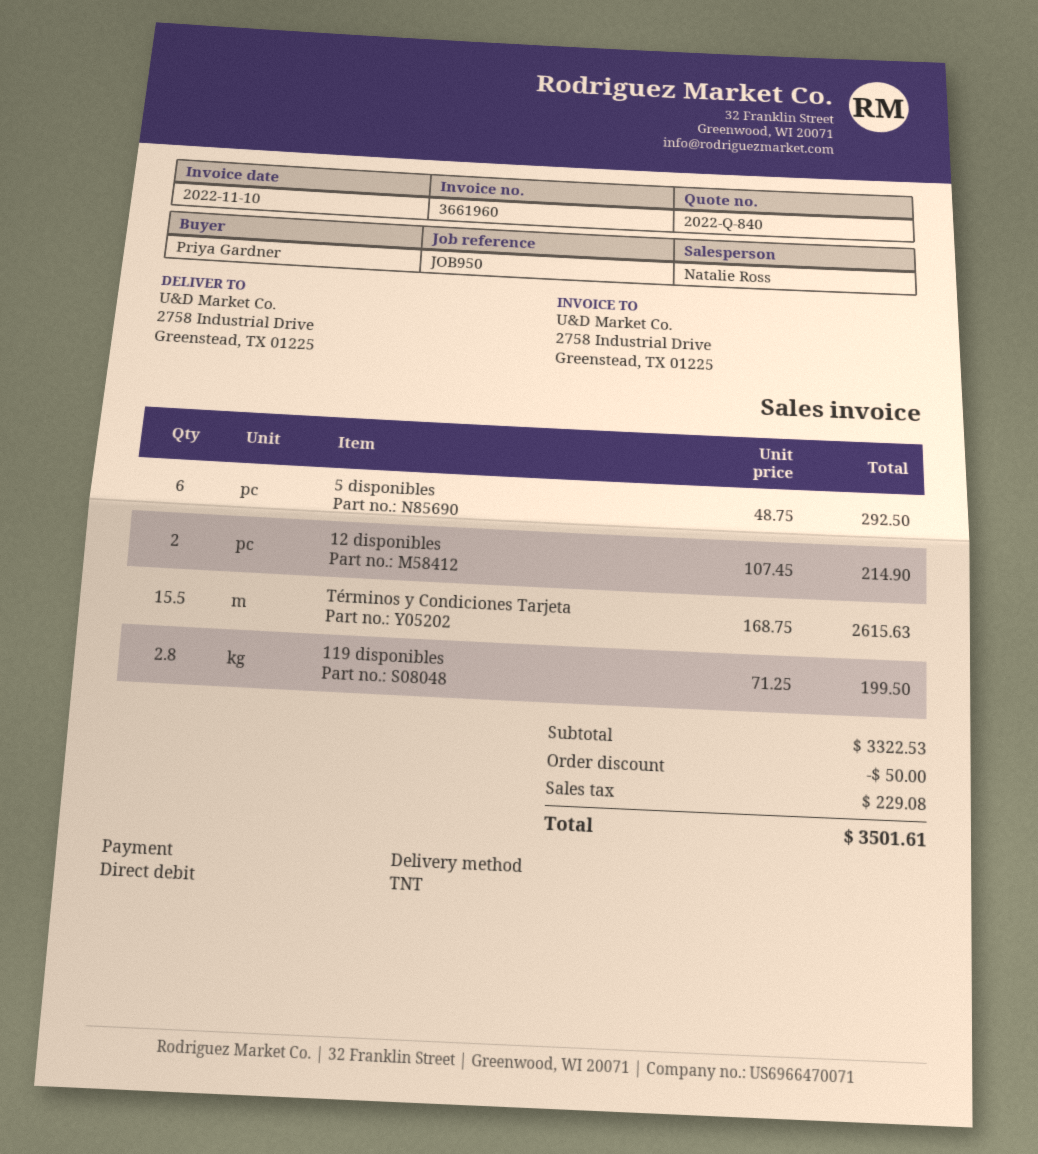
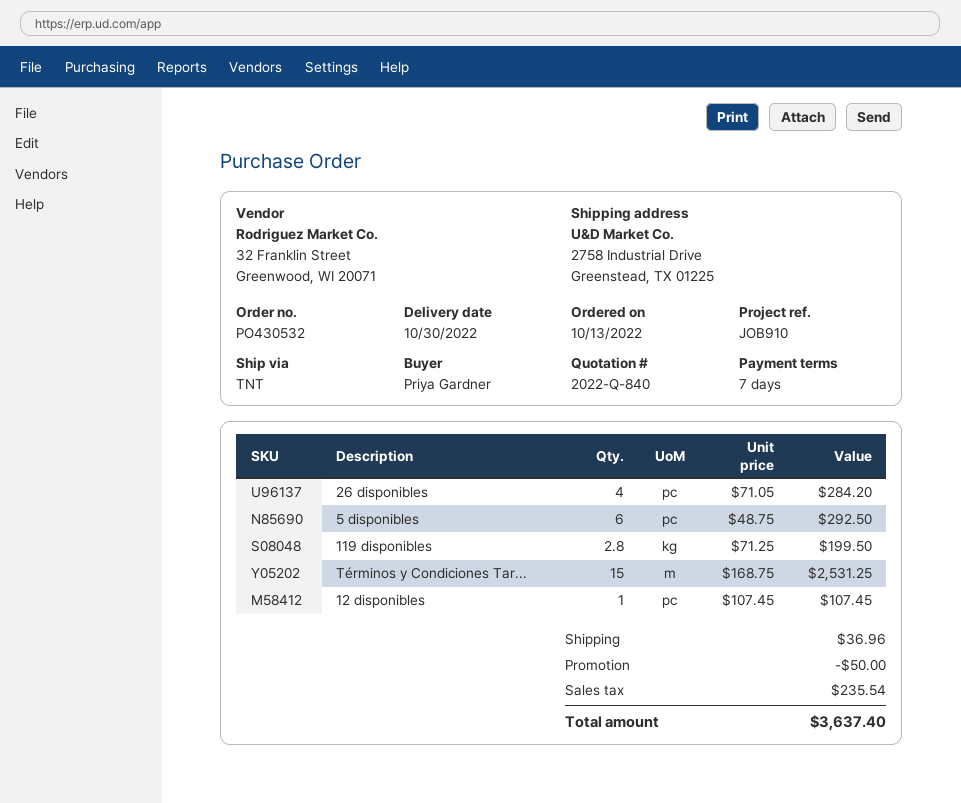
reference: JOB950 -> JOB910
12 disponibles: 2 x 107.45 = 214.90 -> 1 x 107.45 = 107.45
Términos y Condiciones Tarjeta: 15.5 x 168.75 = 2615.63 -> 15 x 168.75 = 2531.25
26 disponibles: none -> 4 x 71.05 = 284.20
shipping: none -> 36.96
tax: 229.08 -> 235.54
total: 3501.61 -> 3637.40

